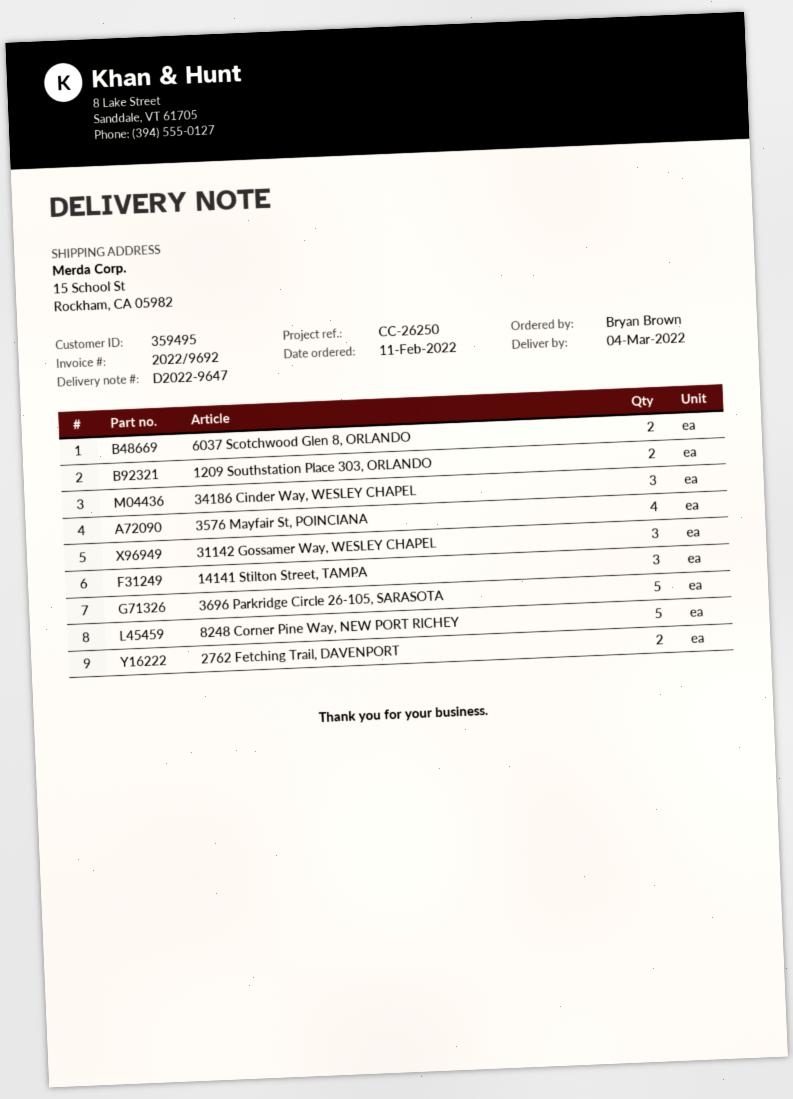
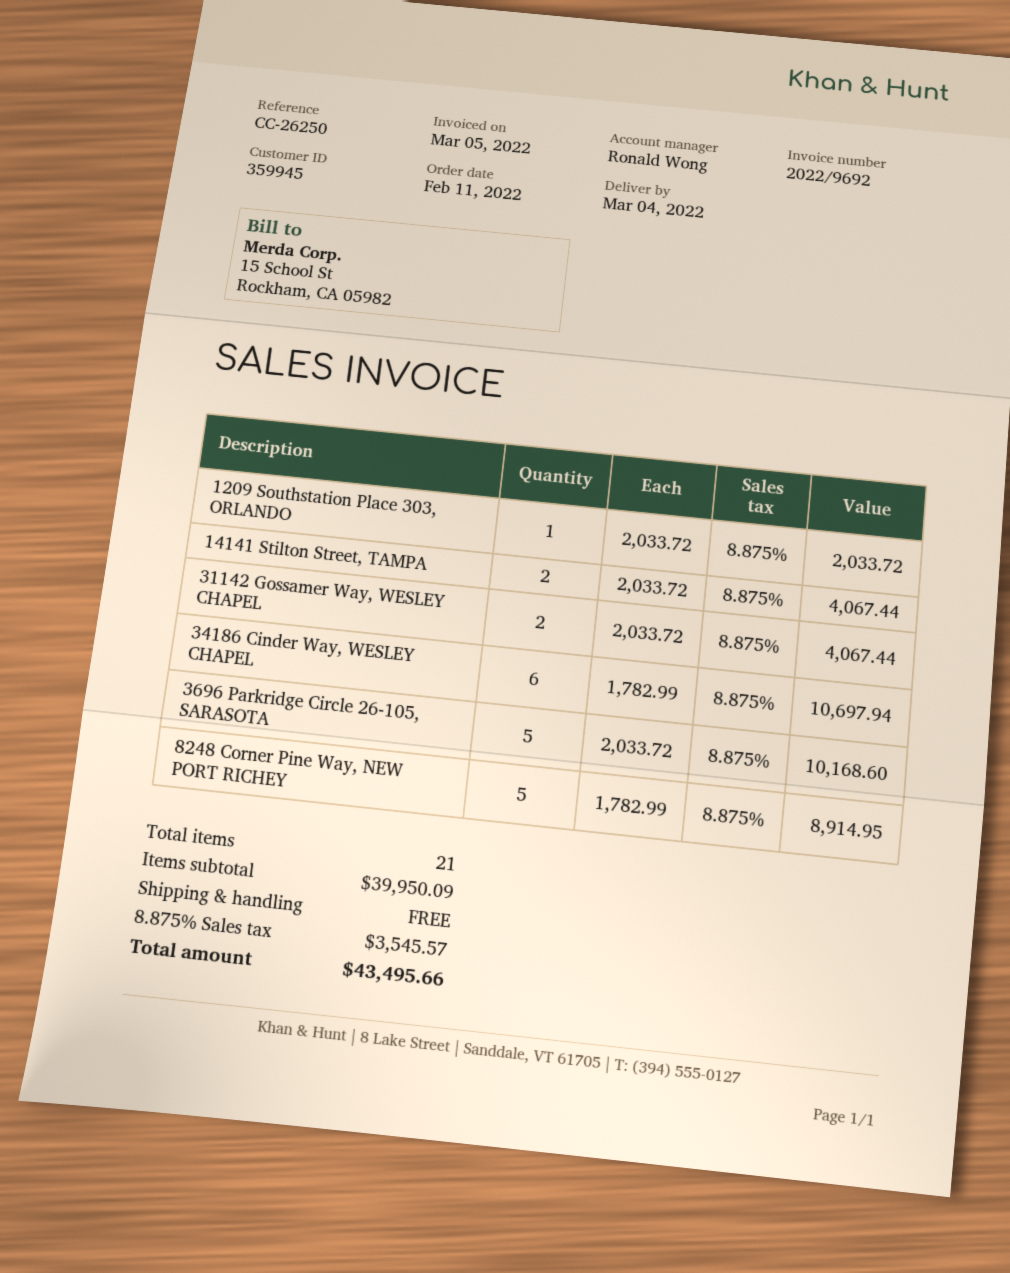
customer number: 359495 -> 359945
6037 Scotchwood Glen 8, ORLANDO: 2 -> none
1209 Southstation Place 303, ORLANDO: 2 -> 1
34186 Cinder Way, WESLEY CHAPEL: 3 -> 6
3576 Mayfair St, POINCIANA: 4 -> none
31142 Gossamer Way, WESLEY CHAPEL: 3 -> 2
14141 Stilton Street, TAMPA: 3 -> 2
2762 Fetching Trail, DAVENPORT: 2 -> none

